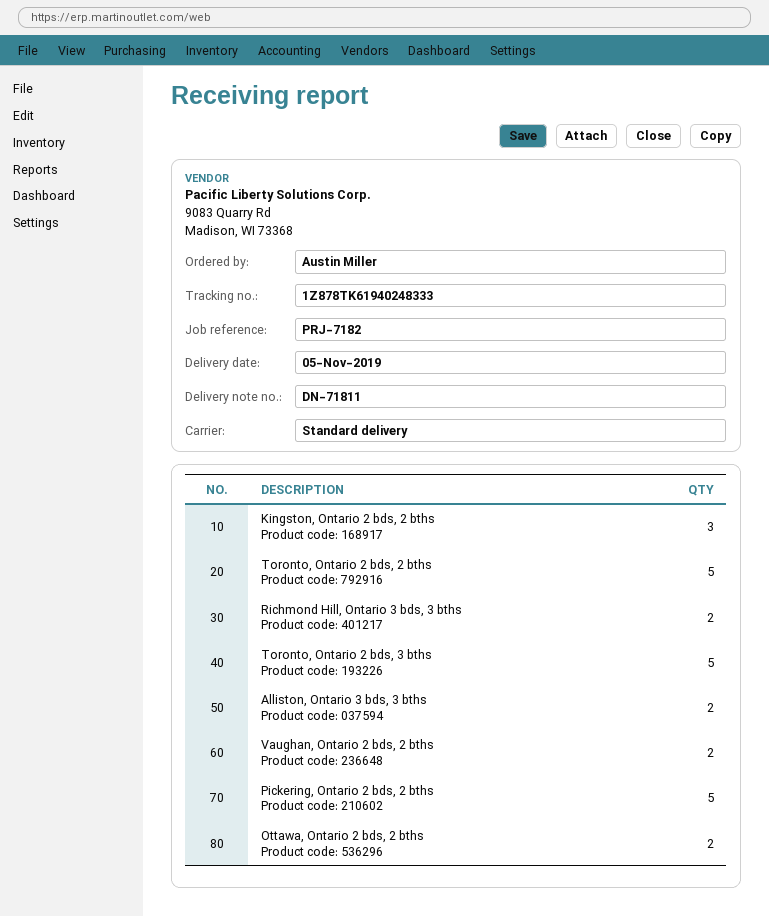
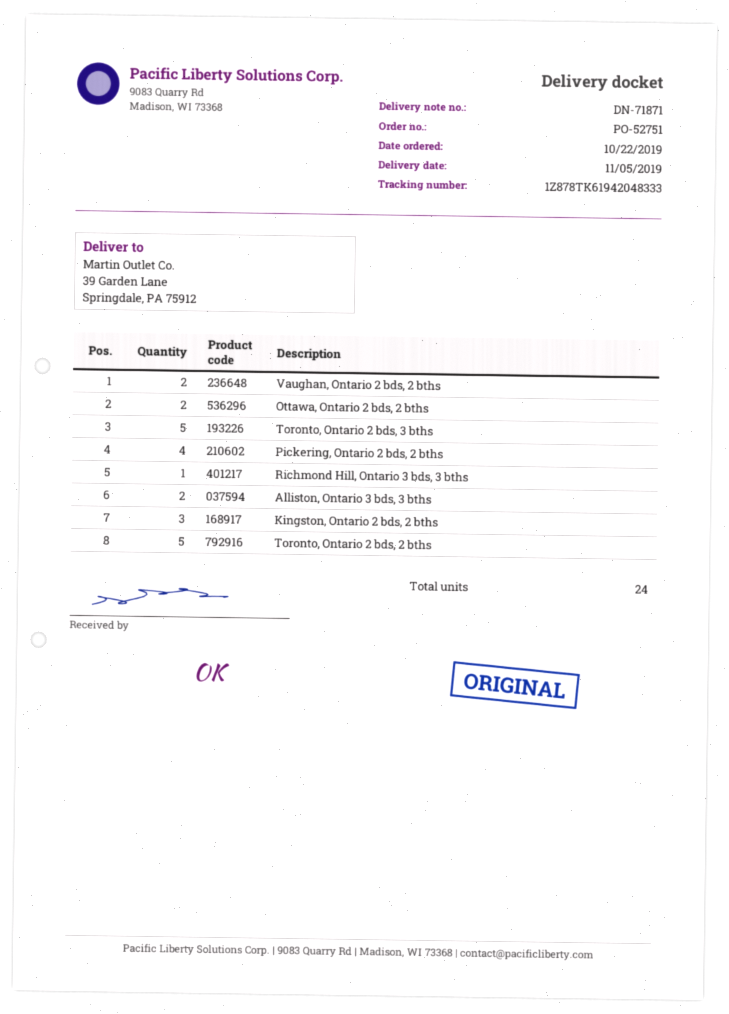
delivery note number: DN-71811 -> DN-71871
tracking number: 1Z878TK61940248333 -> 1Z878TK61942048333
Richmond Hill, Ontario 3 bds, 3 bths: 2 -> 1
Pickering, Ontario 2 bds, 2 bths: 5 -> 4

